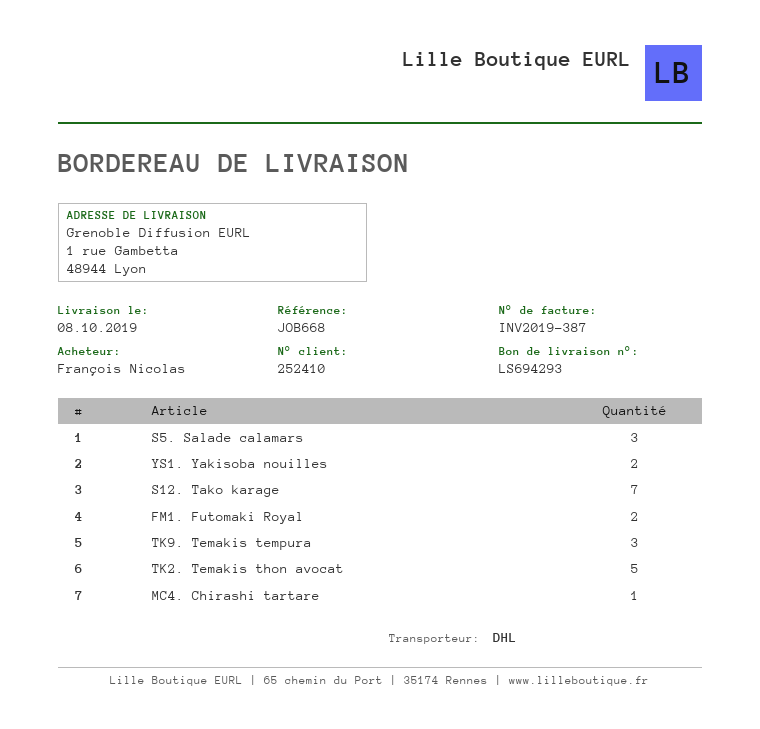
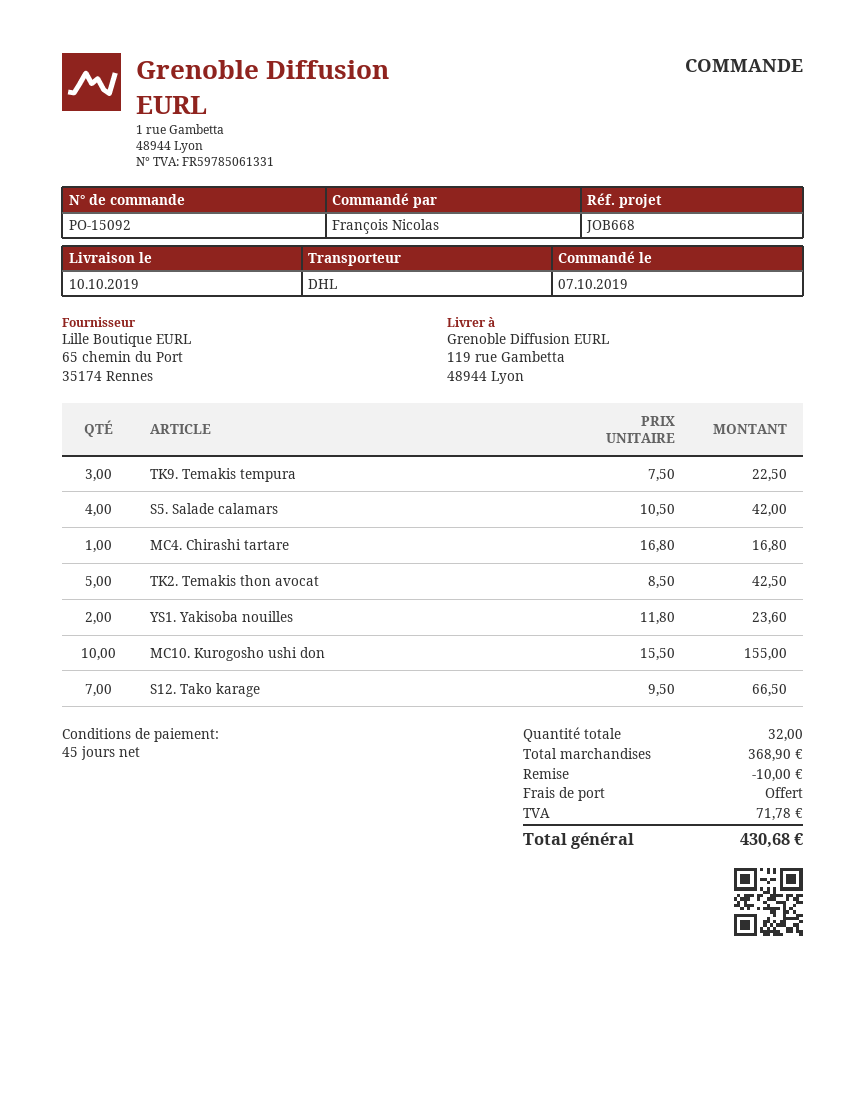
delivery date: 2019-10-08 -> 2019-10-10
ship to: 1 rue Gambetta, 48944 Lyon -> 119 rue Gambetta, 48944 Lyon
S5. Salade calamars: 3 -> 4
FM1. Futomaki Royal: 2 -> none
MC10. Kurogosho ushi don: none -> 10

